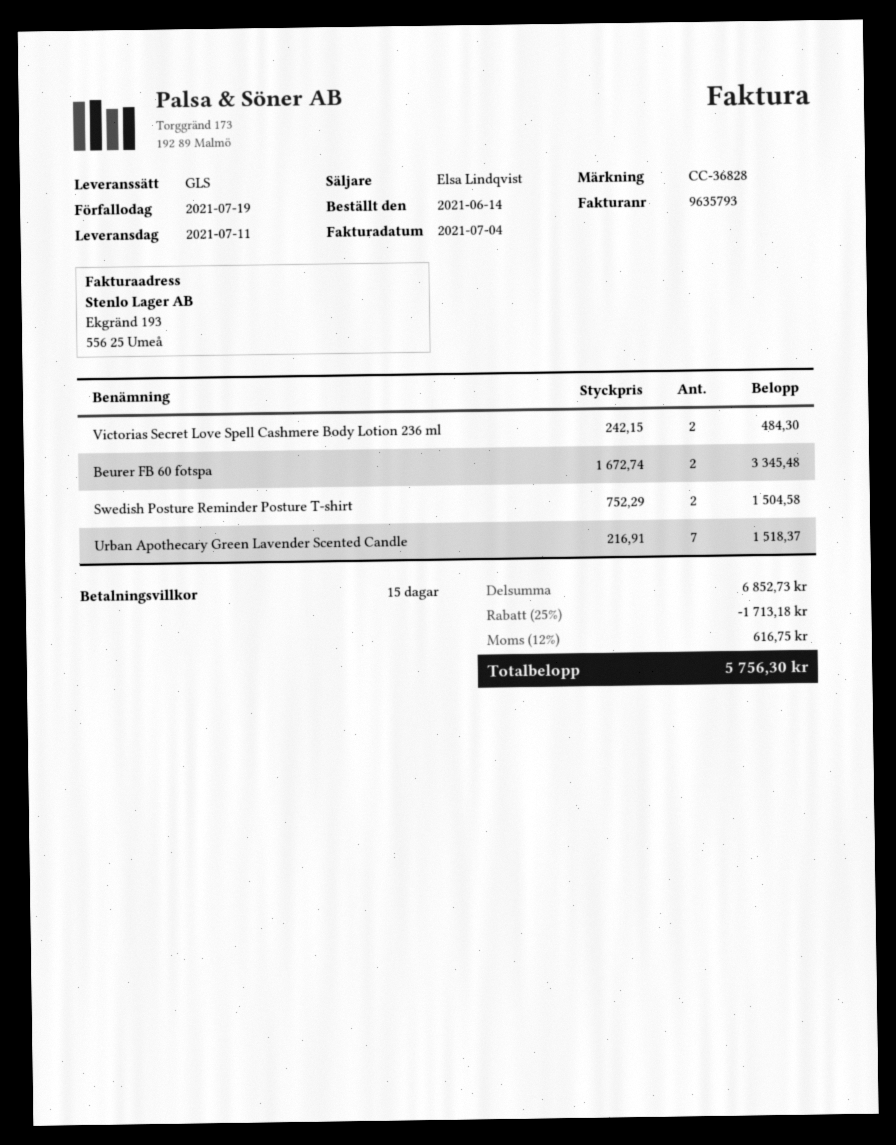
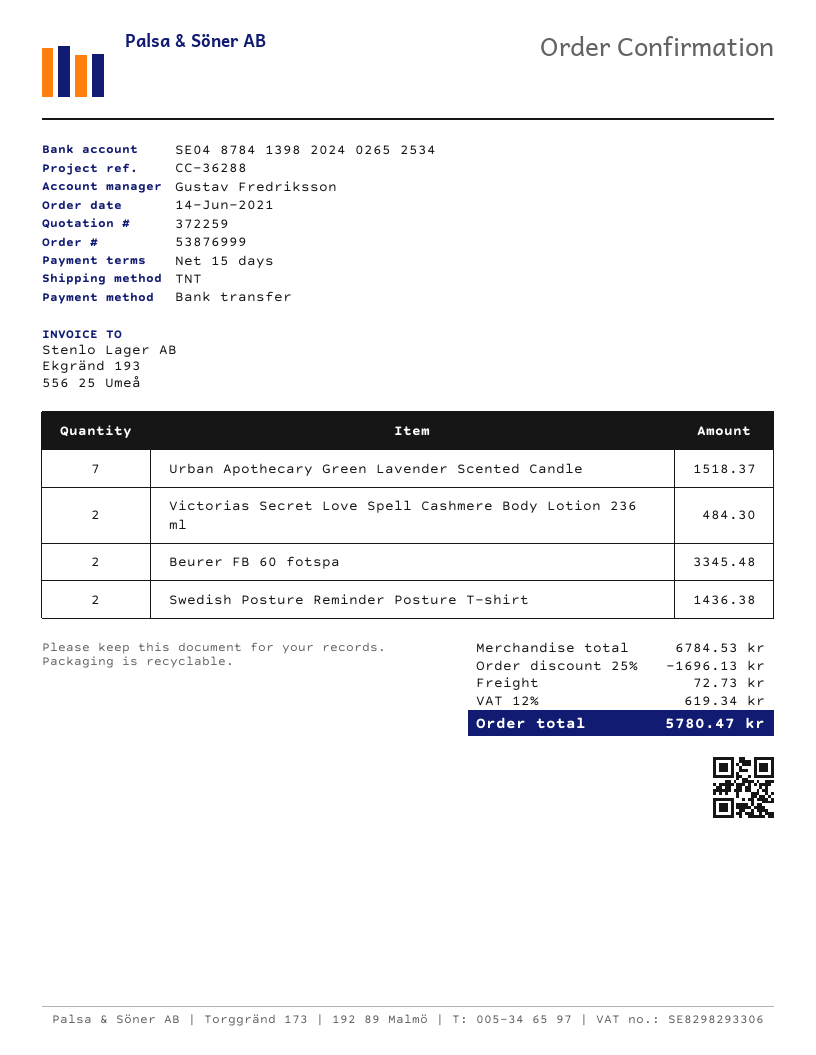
reference: CC-36828 -> CC-36288
sales rep: Elsa Lindqvist -> Gustav Fredriksson
shipping method: GLS -> TNT
Swedish Posture Reminder Posture T-shirt: 2 for 1504.58 -> 2 for 1436.38
subtotal: 6852.73 -> 6784.53
discount: 25% = 1713.18 -> 25% = 1696.13
shipping: none -> 72.73
tax: 12% = 616.75 -> 12% = 619.34
total: 5756.30 -> 5780.47

